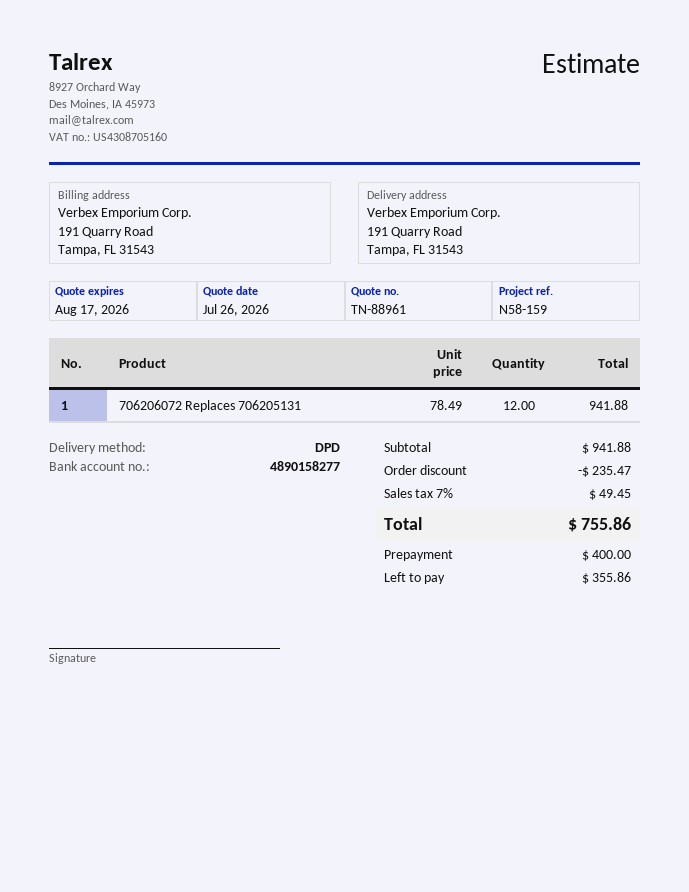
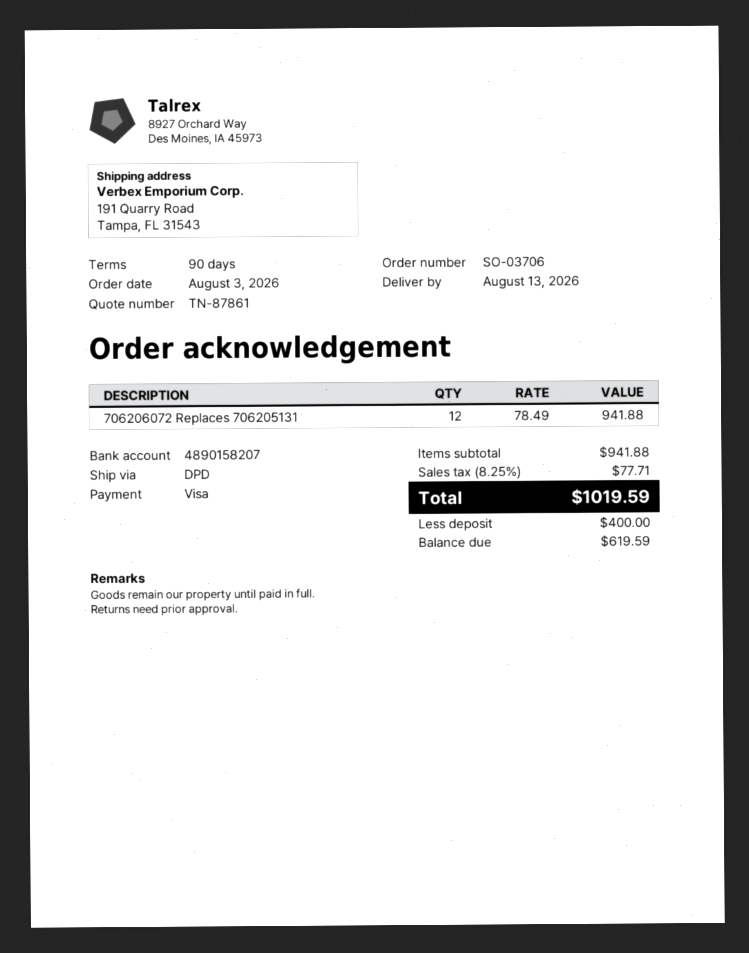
quote number: TN-88961 -> TN-87861
bank account: 4890158277 -> 4890158207
discount: 235.47 -> none
tax: 7% = 49.45 -> 8.25% = 77.71
total: 755.86 -> 1019.59
balance: 355.86 -> 619.59

